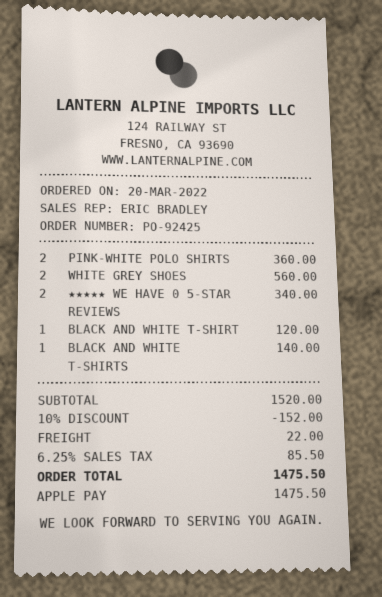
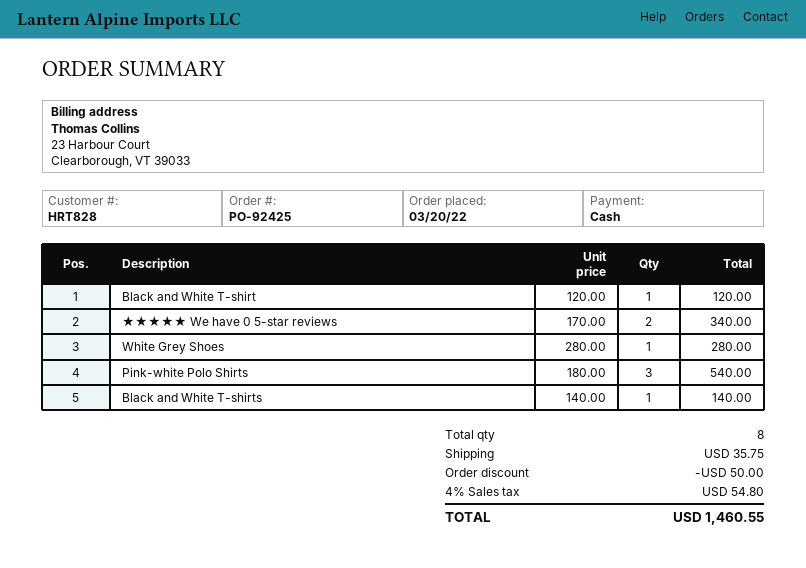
payment method: Apple Pay -> cash
PINK-WHITE POLO SHIRTS: 2 for 360.00 -> 3 for 540.00
WHITE GREY SHOES: 2 for 560.00 -> 1 for 280.00
discount: 152.00 -> 50.00
shipping: 22.00 -> 35.75
tax: 6.25% = 85.50 -> 4% = 54.80
total: 1475.50 -> 1460.55

